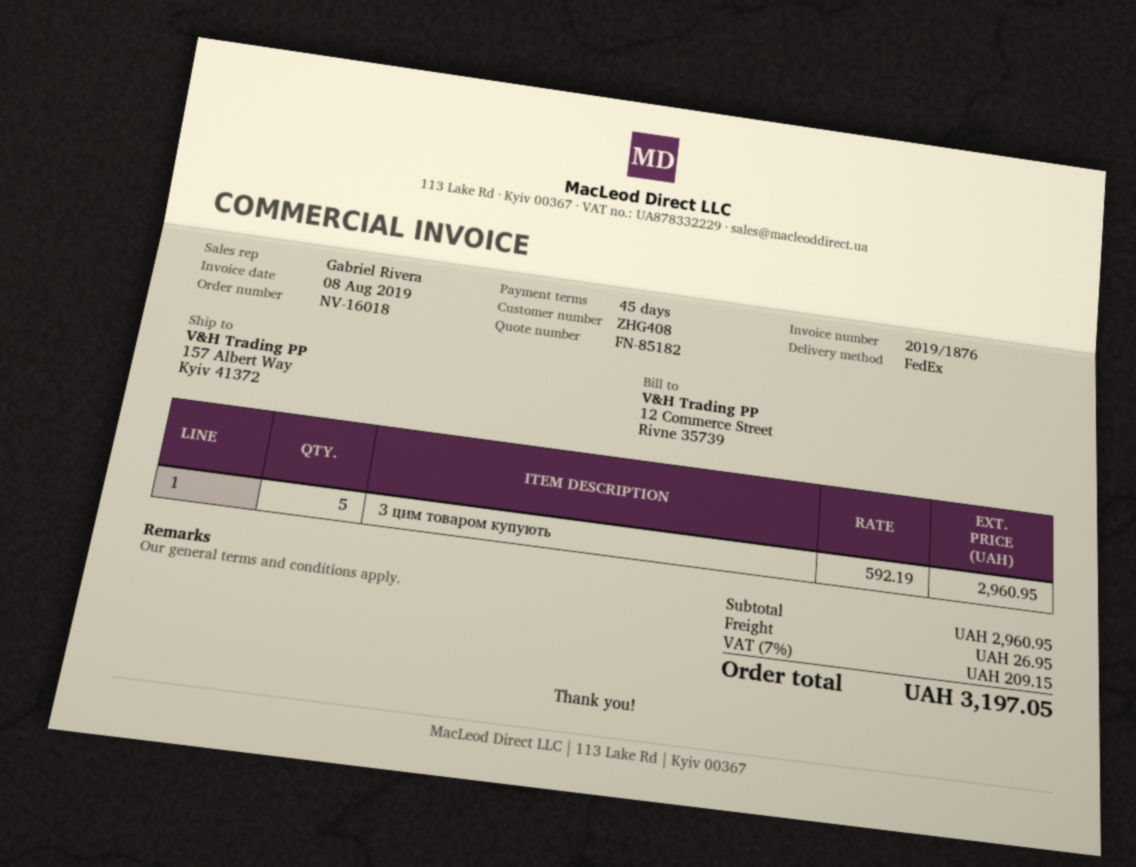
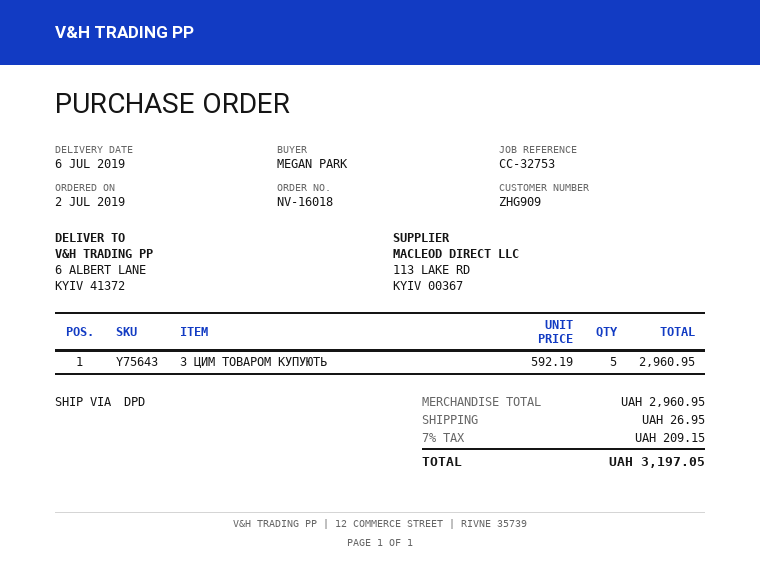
customer number: ZHG408 -> ZHG909
shipping method: FedEx -> DPD
ship to: 157 Albert Way, Kyiv 41372 -> 6 ALBERT LANE, KYIV 41372

